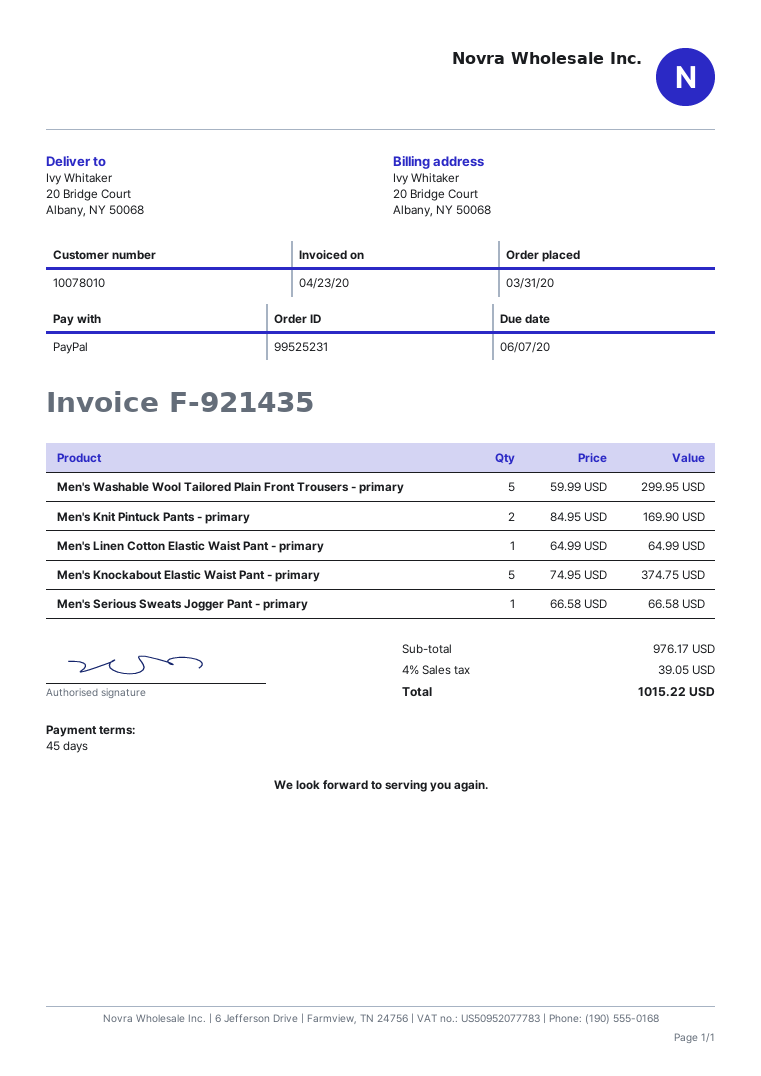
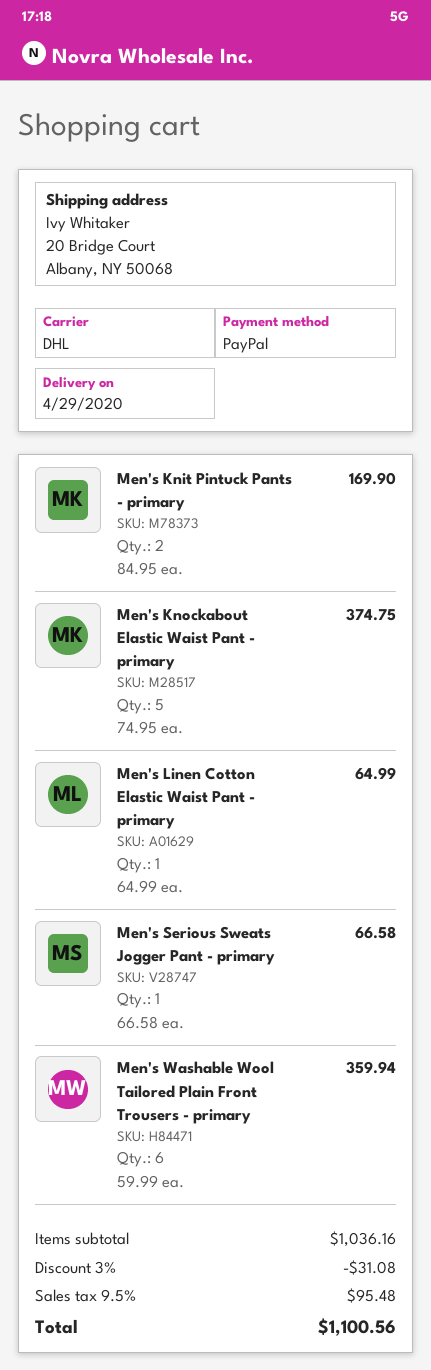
Men's Washable Wool Tailored Plain Front Trousers - primary: 5 x 59.99 = 299.95 -> 6 x 59.99 = 359.94
subtotal: 976.17 -> 1036.16
discount: none -> 3% = 31.08
tax: 4% = 39.05 -> 9.5% = 95.48
total: 1015.22 -> 1100.56

